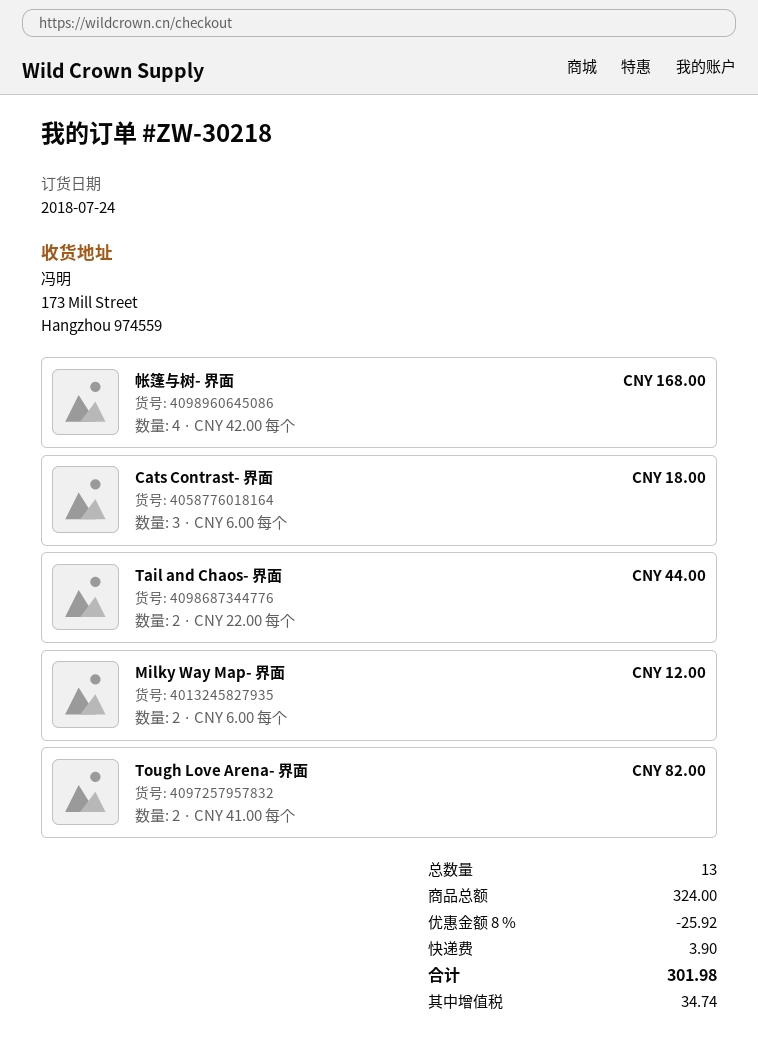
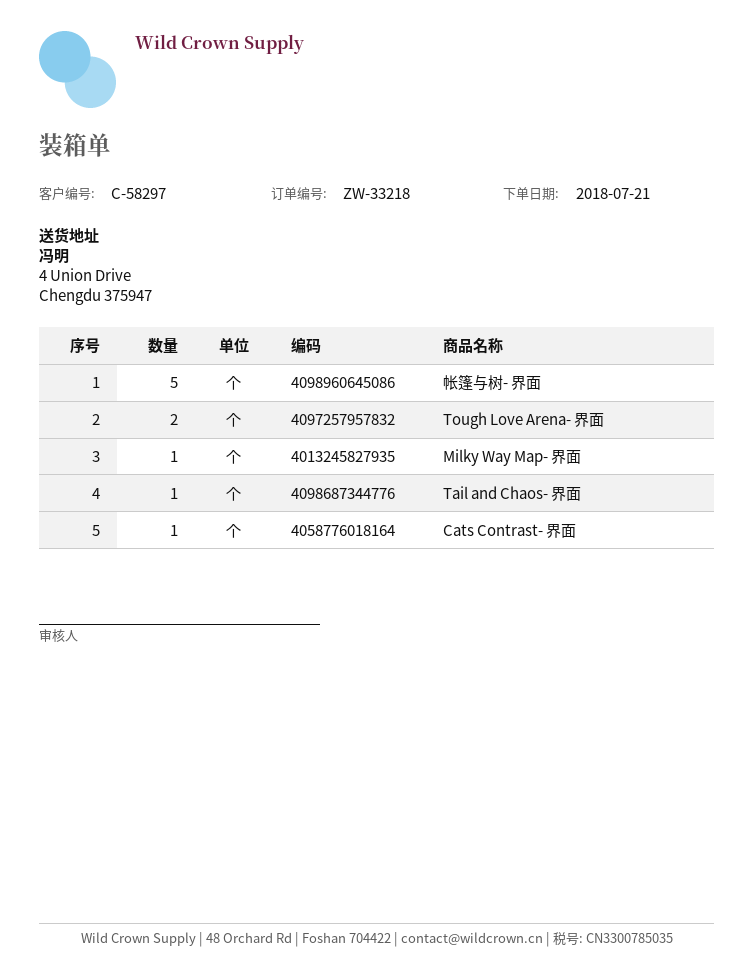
order number: ZW-30218 -> ZW-33218
order date: 2018-07-24 -> 2018-07-21
ship to: 173 Mill Street, Hangzhou 974559 -> 4 Union Drive, Chengdu 375947
帐篷与树- 界面: 4 -> 5
Cats Contrast- 界面: 3 -> 1
Tail and Chaos- 界面: 2 -> 1
Milky Way Map- 界面: 2 -> 1

